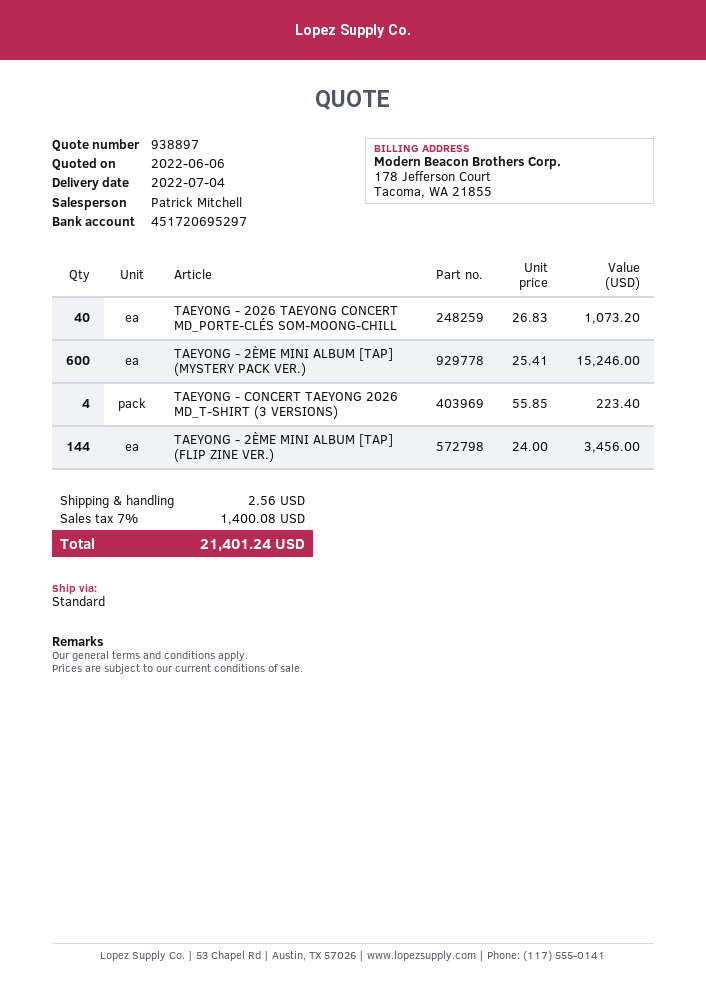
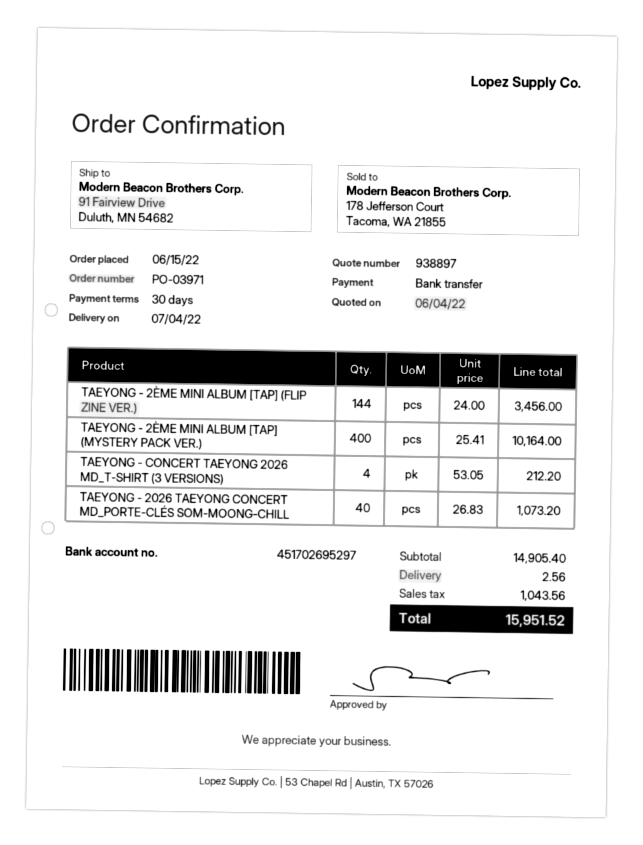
quote date: 2022-06-06 -> 2022-06-04
bank account: 451720695297 -> 451702695297
TAEYONG - 2ÈME MINI ALBUM [TAP] (MYSTERY PACK VER.): 600 x 25.41 = 15246.00 -> 400 x 25.41 = 10164.00
TAEYONG - CONCERT TAEYONG 2026 MD_T-SHIRT (3 VERSIONS): 4 x 55.85 = 223.40 -> 4 x 53.05 = 212.20
tax: 1400.08 -> 1043.56
total: 21401.24 -> 15951.52

